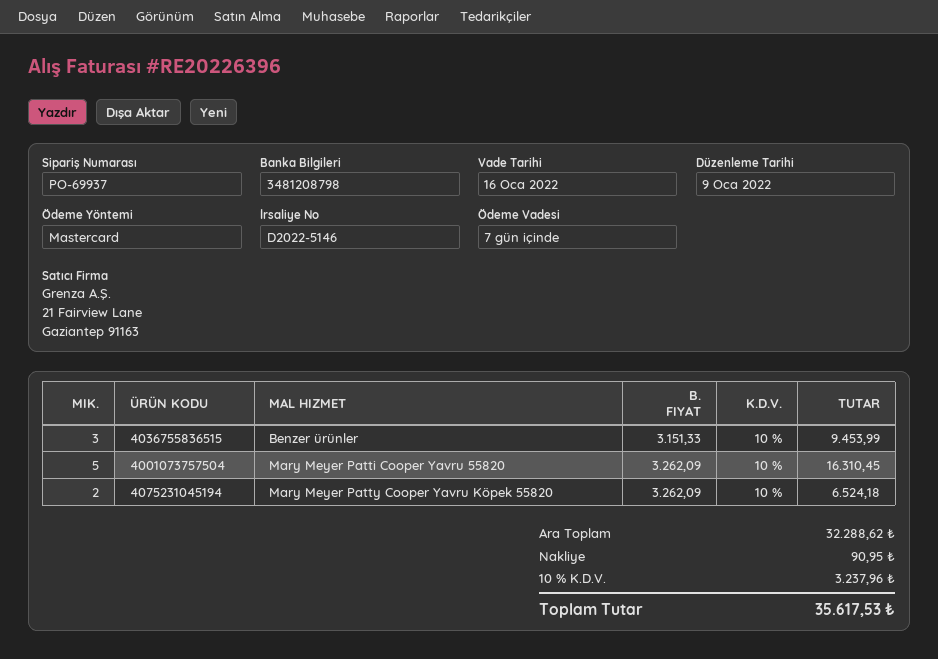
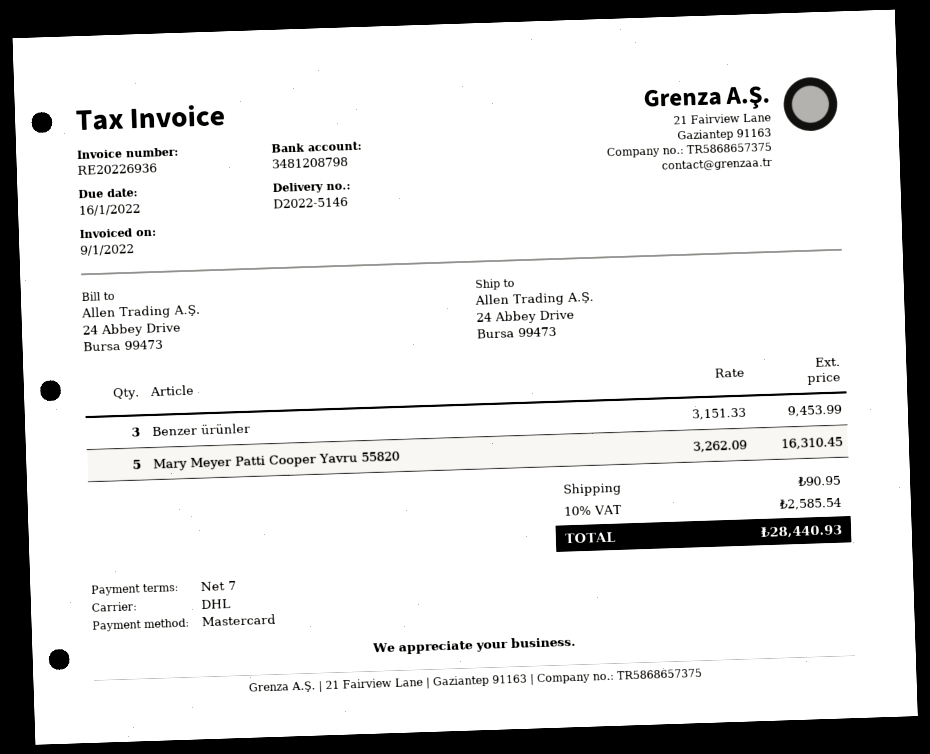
invoice number: RE20226396 -> RE20226936
Mary Meyer Patty Cooper Yavru Köpek 55820: 2 x 3262.09 = 6524.18 -> none
tax: 10% = 3237.96 -> 10% = 2585.54
total: 35617.53 -> 28440.93

